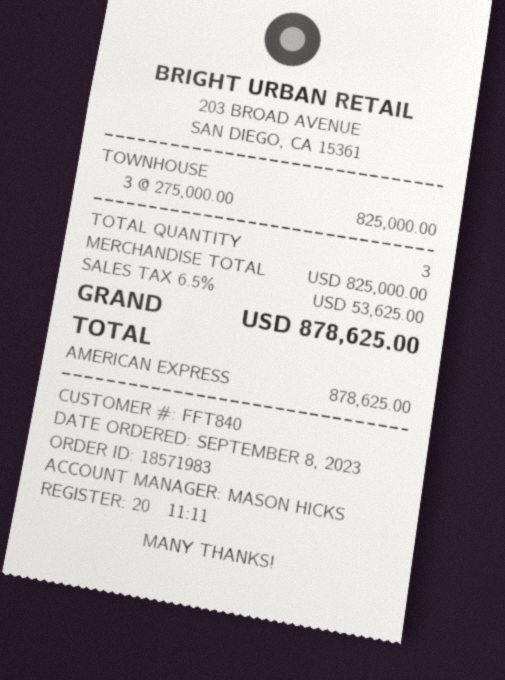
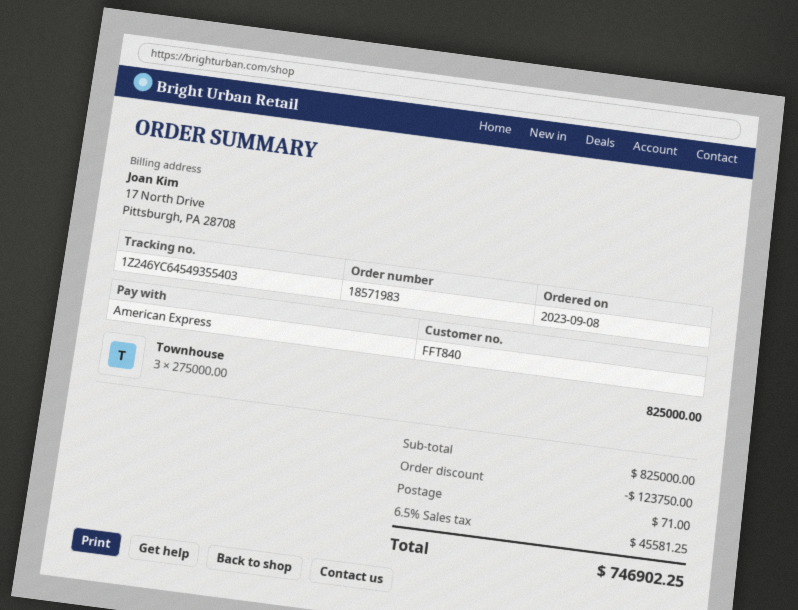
discount: none -> 123750.00
shipping: none -> 71.00
tax: 6.5% = 53625.00 -> 6.5% = 45581.25
total: 878625.00 -> 746902.25

